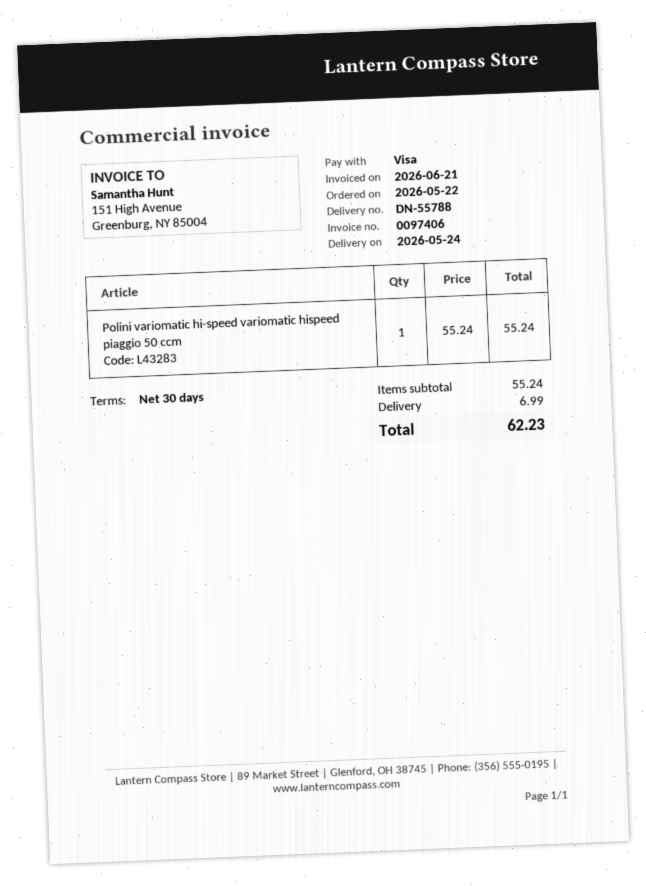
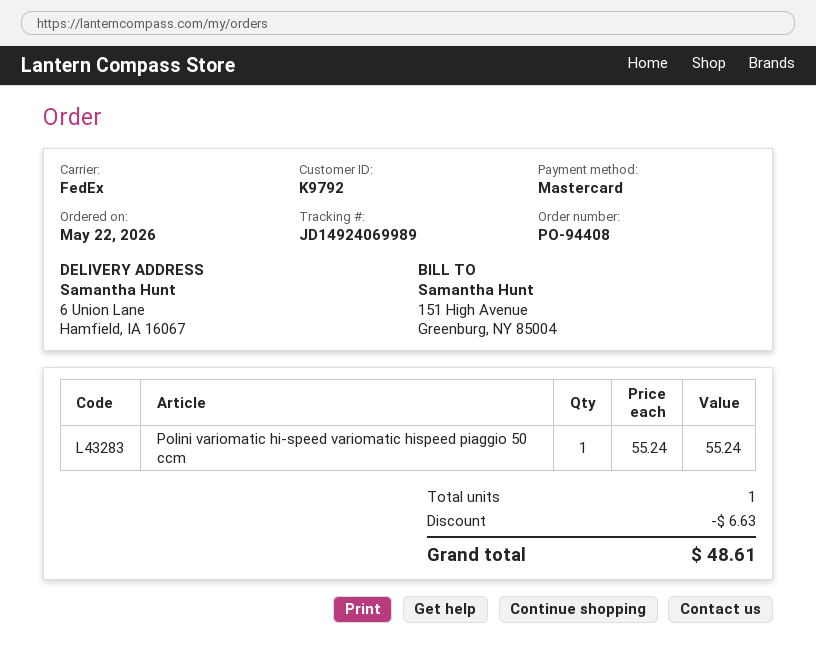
payment method: Visa -> Mastercard
discount: none -> 6.63
shipping: 6.99 -> none
total: 62.23 -> 48.61

